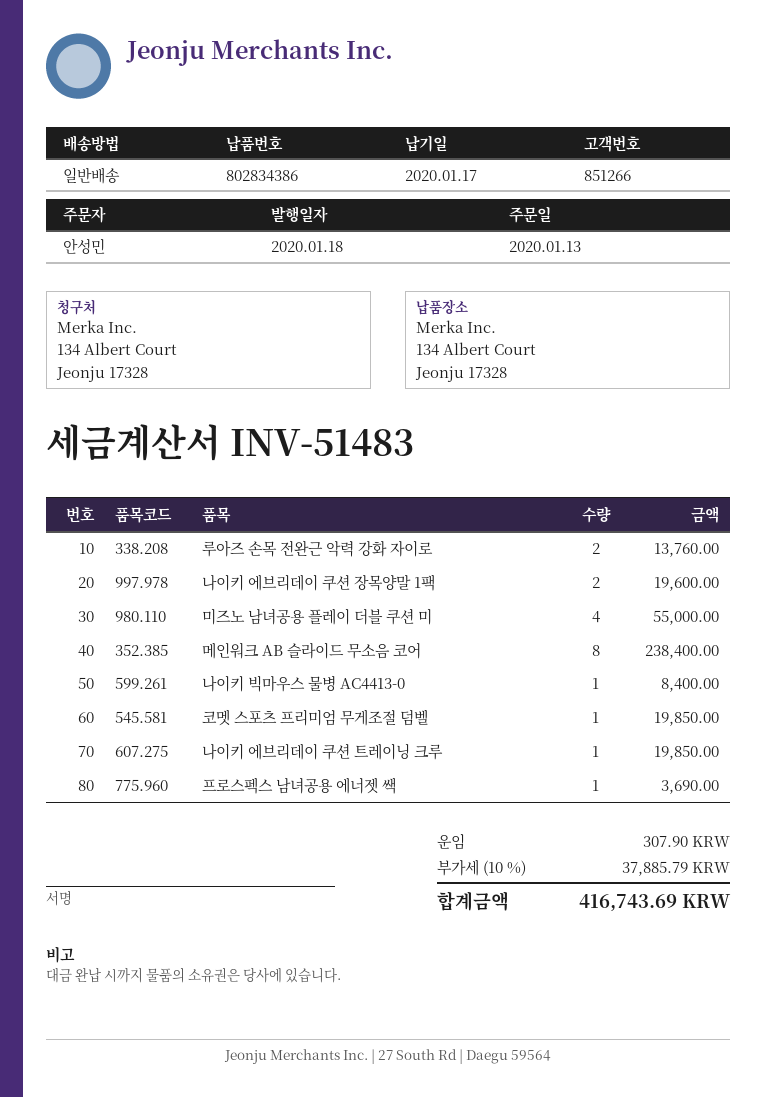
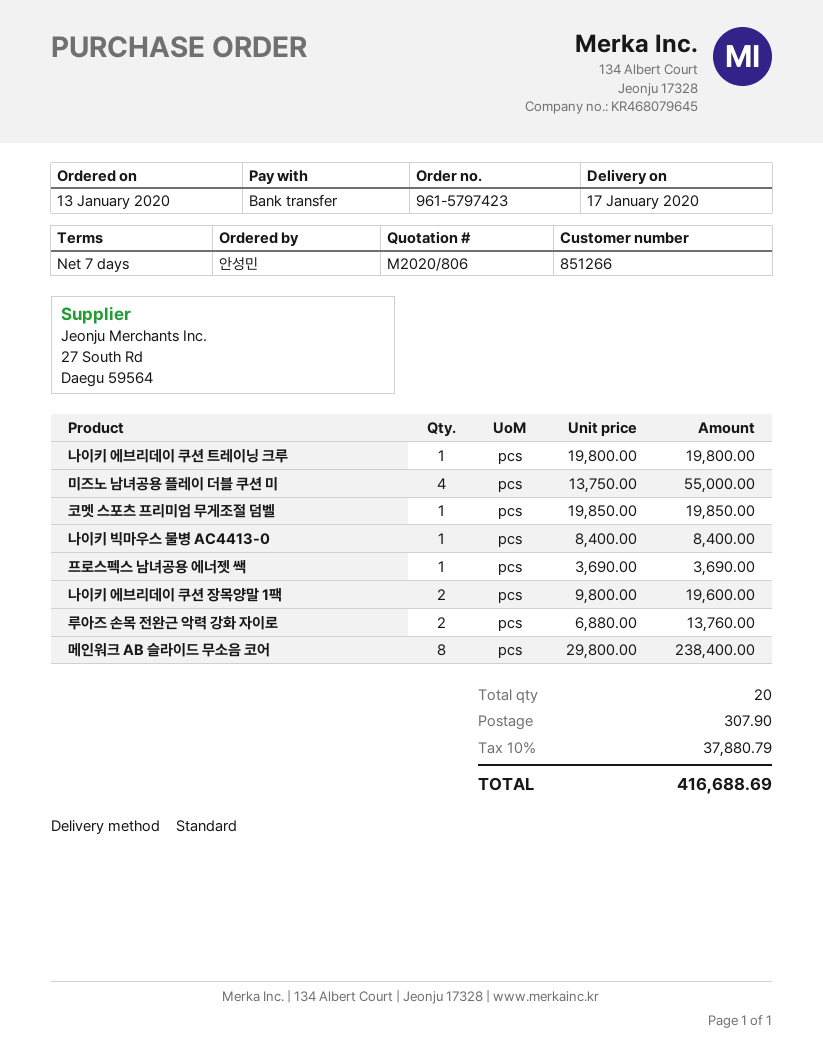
나이키 에브리데이 쿠션 트레이닝 크루: 1 for 19850.00 -> 1 for 19800.00
tax: 10% = 37885.79 -> 10% = 37880.79
total: 416743.69 -> 416688.69

